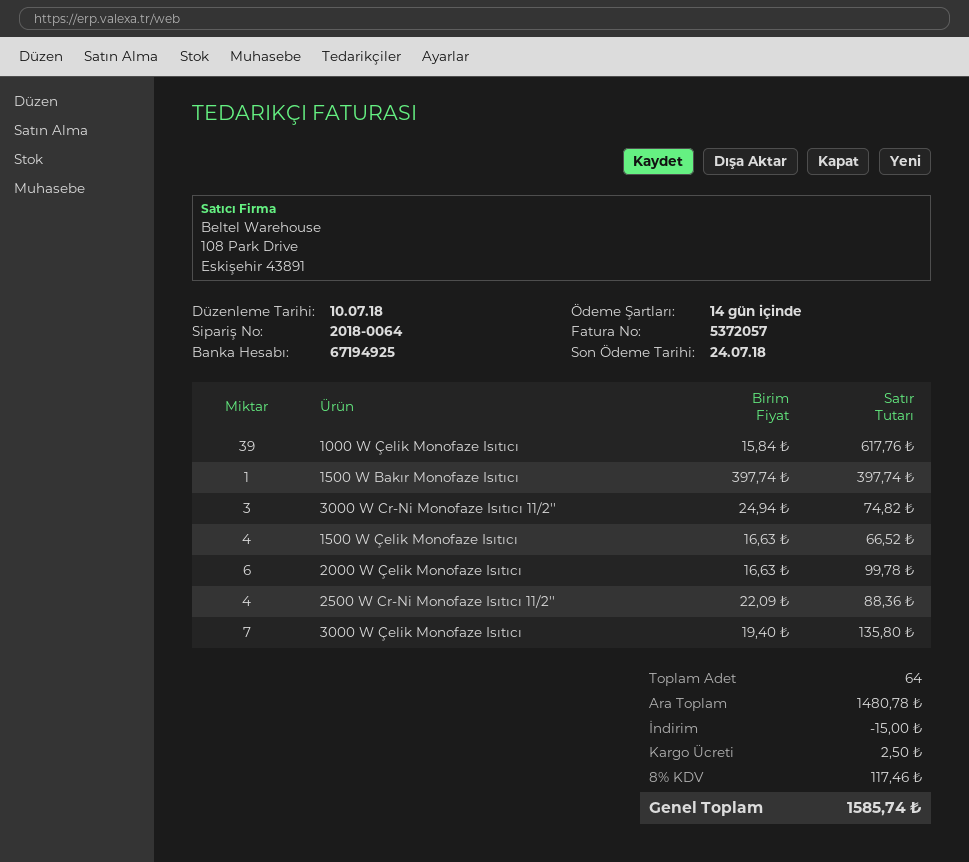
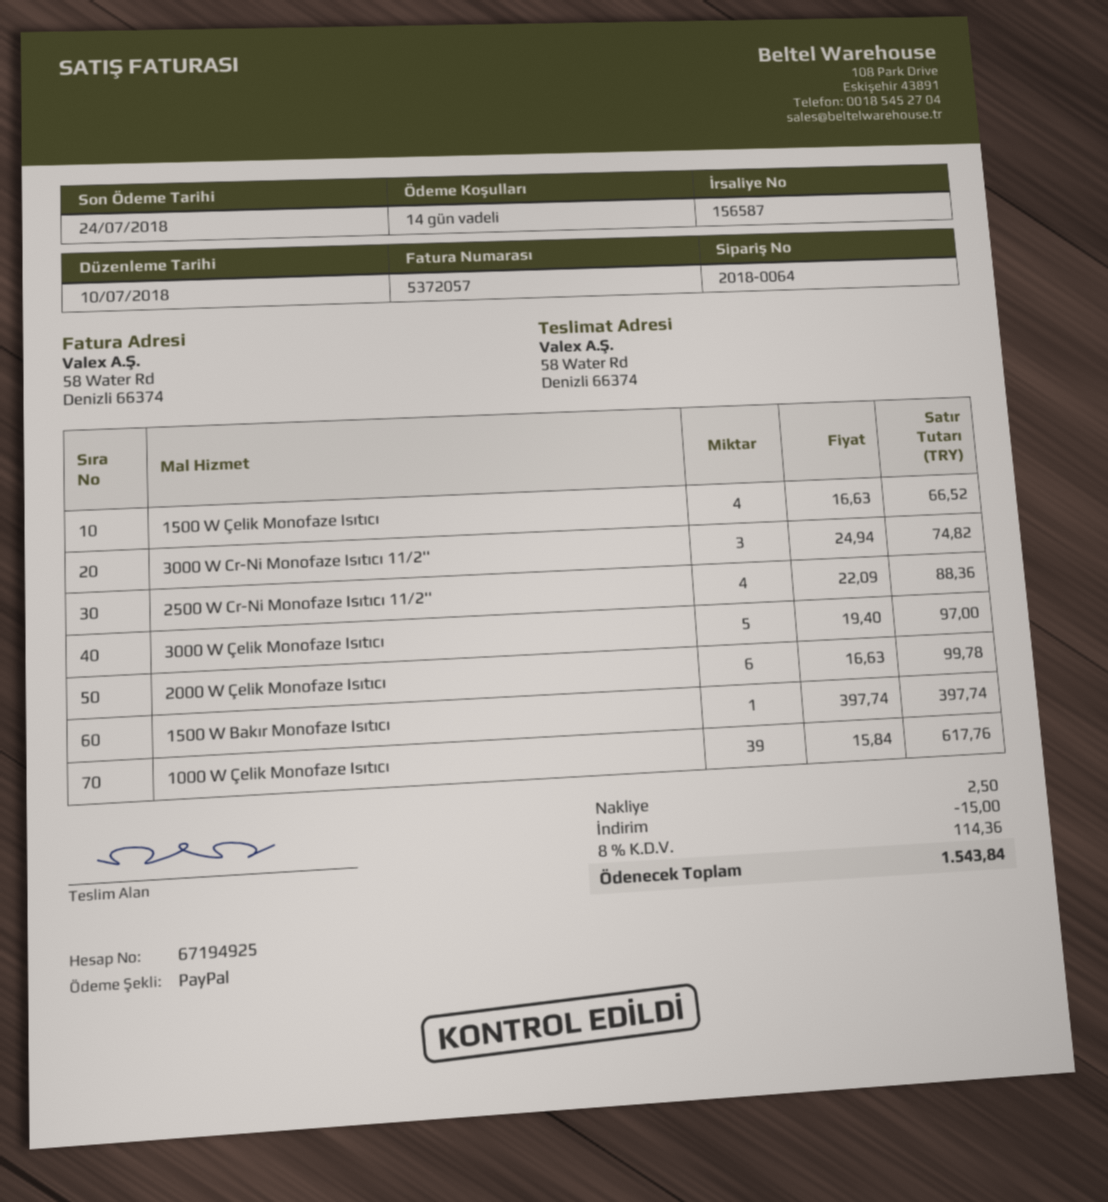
3000 W Çelik Monofaze Isıtıcı: 7 x 19.40 = 135.80 -> 5 x 19.40 = 97.00
tax: 8% = 117.46 -> 8% = 114.36
total: 1585.74 -> 1543.84

